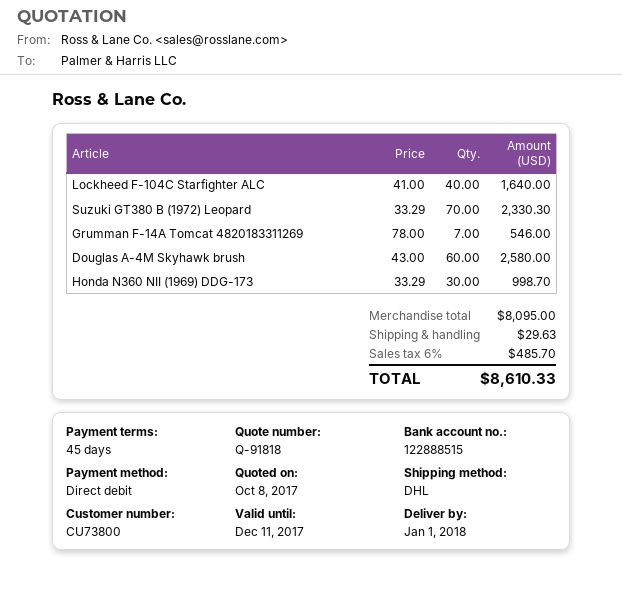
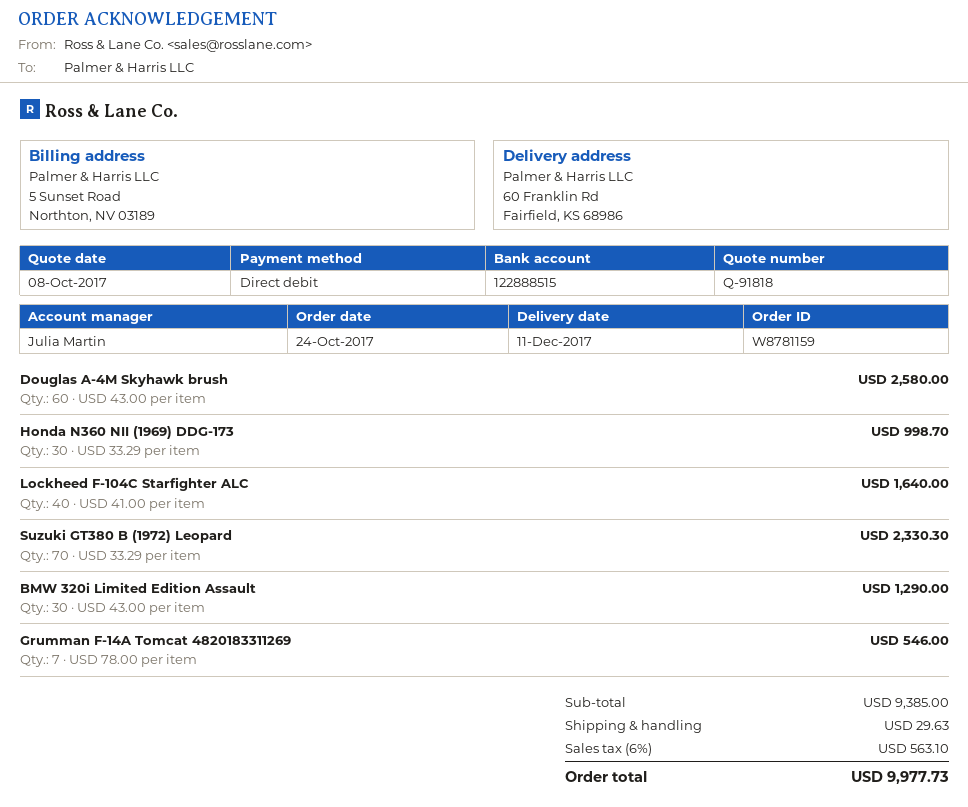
delivery date: 2018-01-01 -> 2017-12-11
BMW 320i Limited Edition Assault: none -> 30 x 43.00 = 1290.00
subtotal: 8095.00 -> 9385.00
tax: 6% = 485.70 -> 6% = 563.10
total: 8610.33 -> 9977.73

